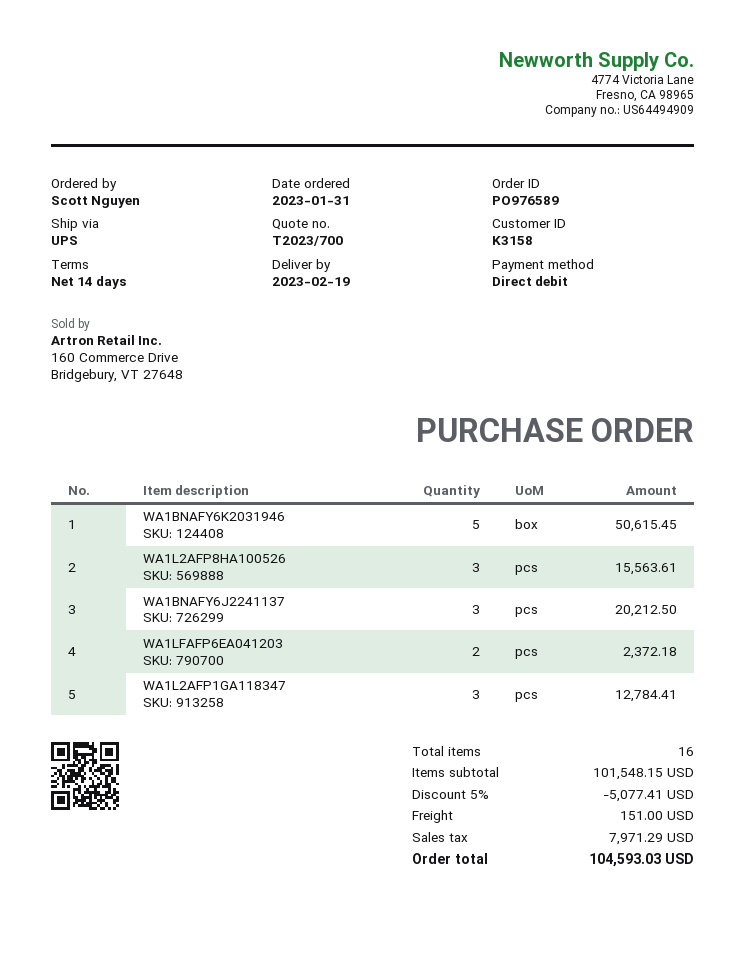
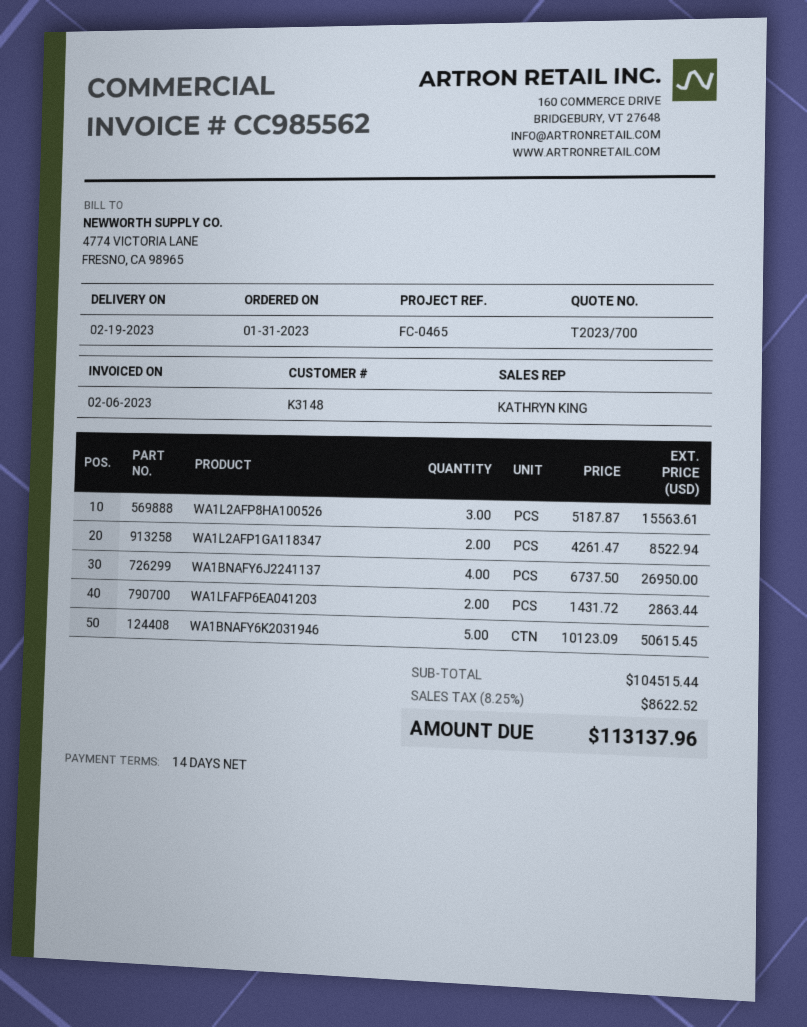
customer number: K3158 -> K3148
WA1BNAFY6J2241137: 3 for 20212.50 -> 4 for 26950.00
WA1LFAFP6EA041203: 2 for 2372.18 -> 2 for 2863.44
WA1L2AFP1GA118347: 3 for 12784.41 -> 2 for 8522.94
subtotal: 101548.15 -> 104515.44
discount: 5% = 5077.41 -> none
shipping: 151.00 -> none
tax: 7971.29 -> 8622.52
total: 104593.03 -> 113137.96

